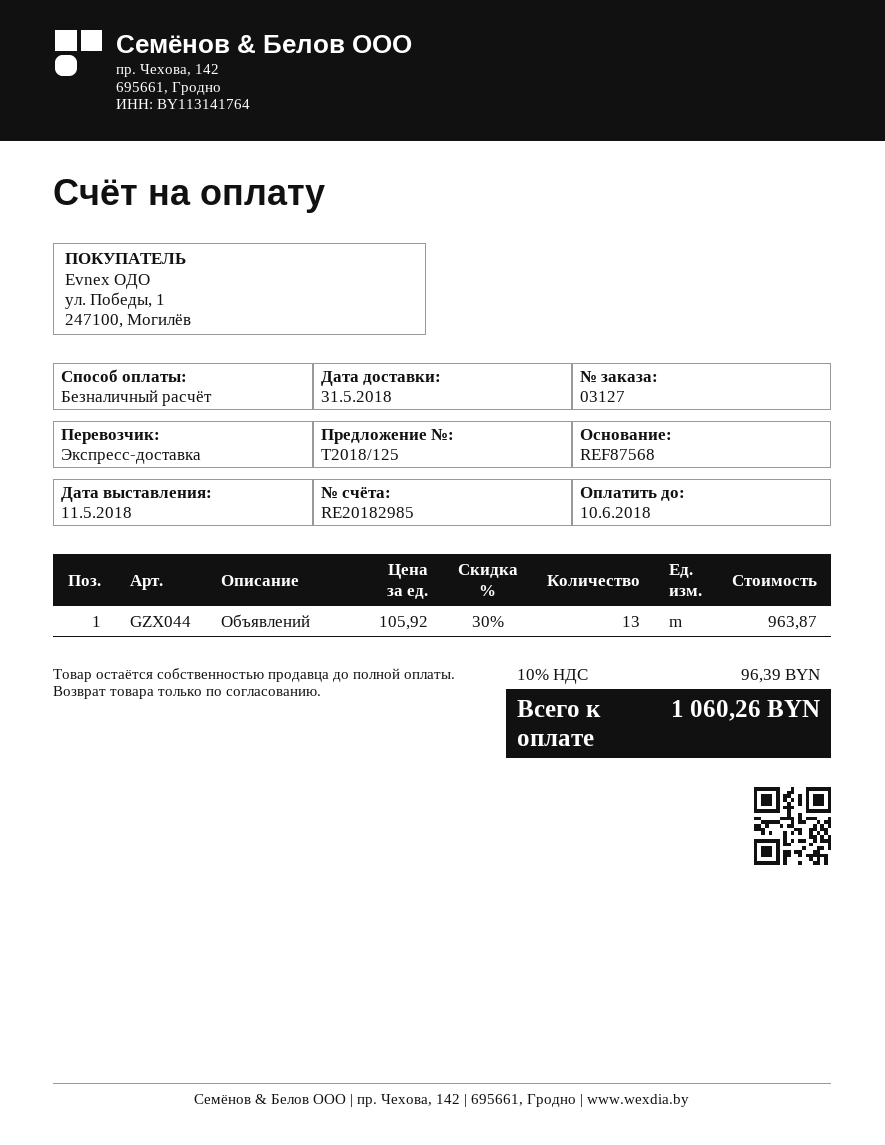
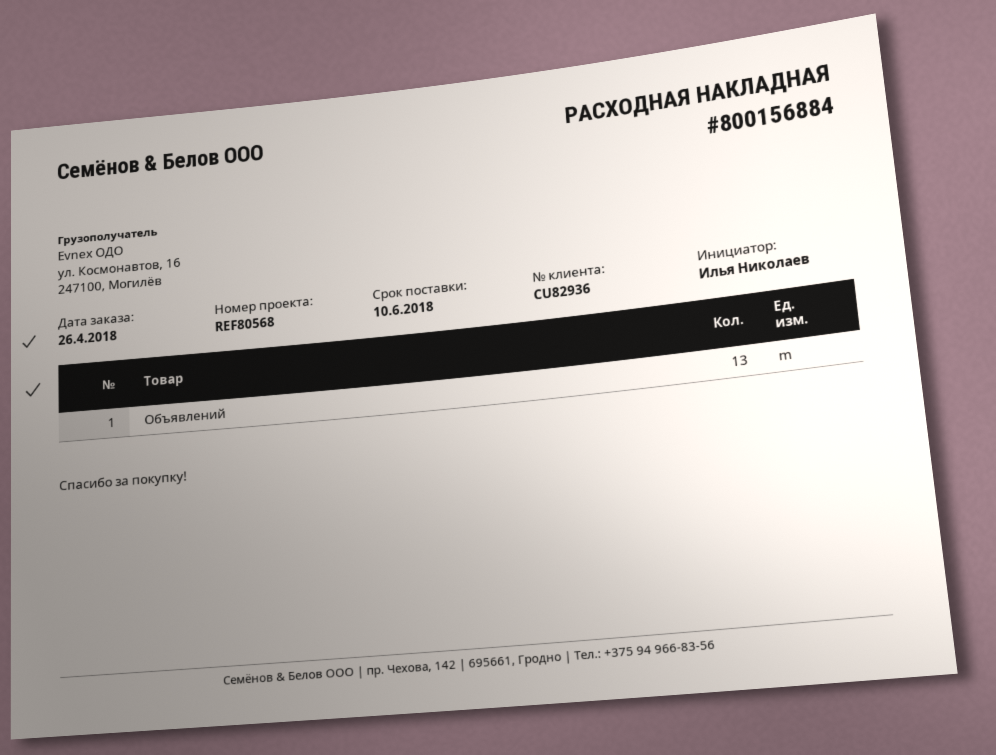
delivery date: 2018-05-31 -> 2018-06-10
reference: REF87568 -> REF80568

